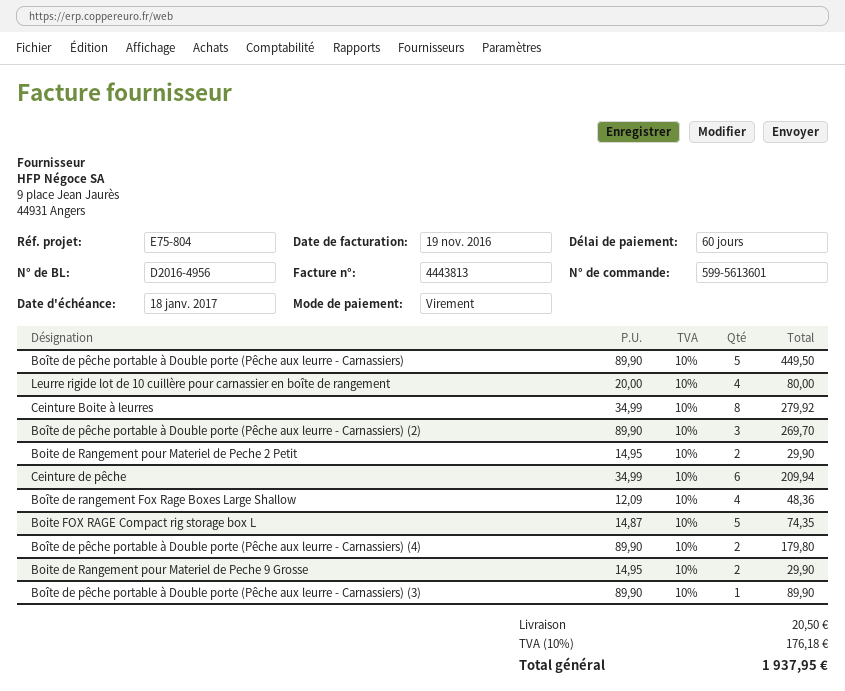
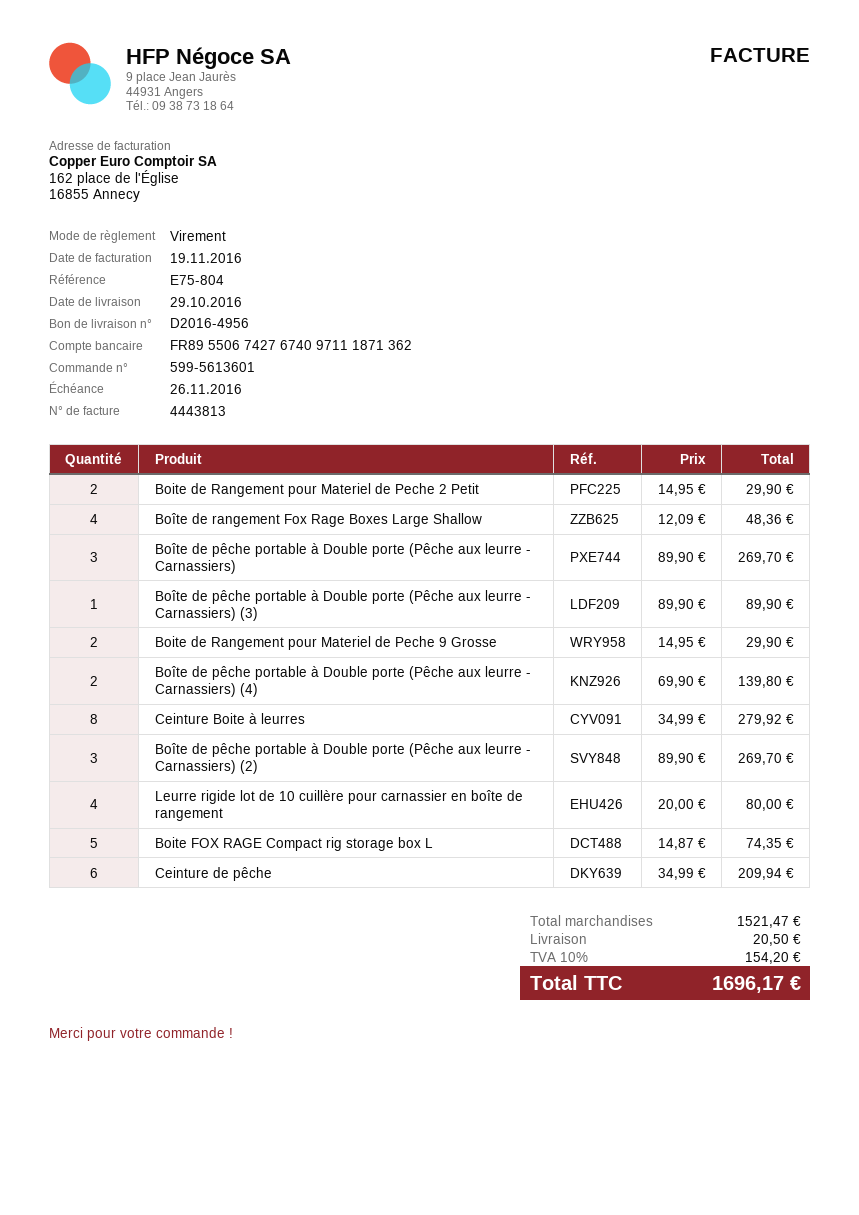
due date: 2017-01-18 -> 2016-11-26
Boîte de pêche portable à Double porte (Pêche aux leurre - Carnassiers): 5 x 89.90 = 449.50 -> 3 x 89.90 = 269.70
Boîte de pêche portable à Double porte (Pêche aux leurre - Carnassiers) (4): 2 x 89.90 = 179.80 -> 2 x 69.90 = 139.80
tax: 10% = 176.18 -> 10% = 154.20
total: 1937.95 -> 1696.17

